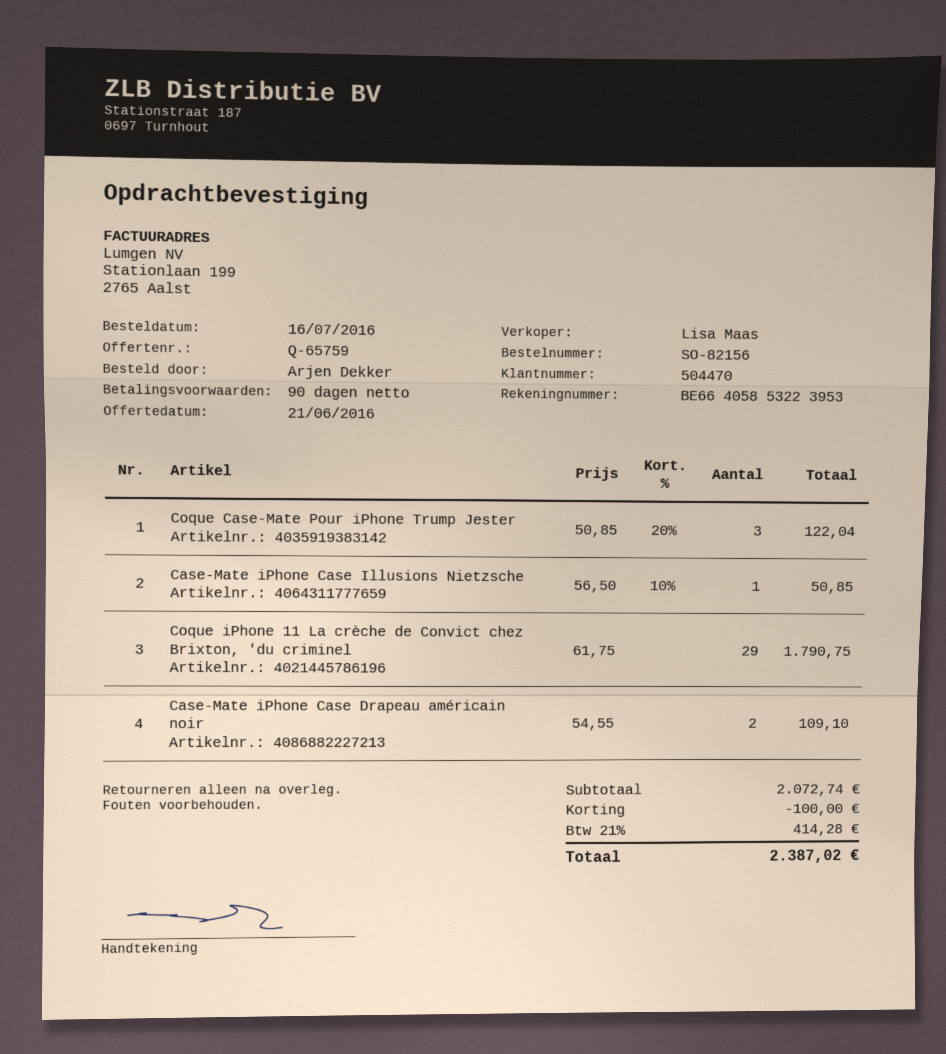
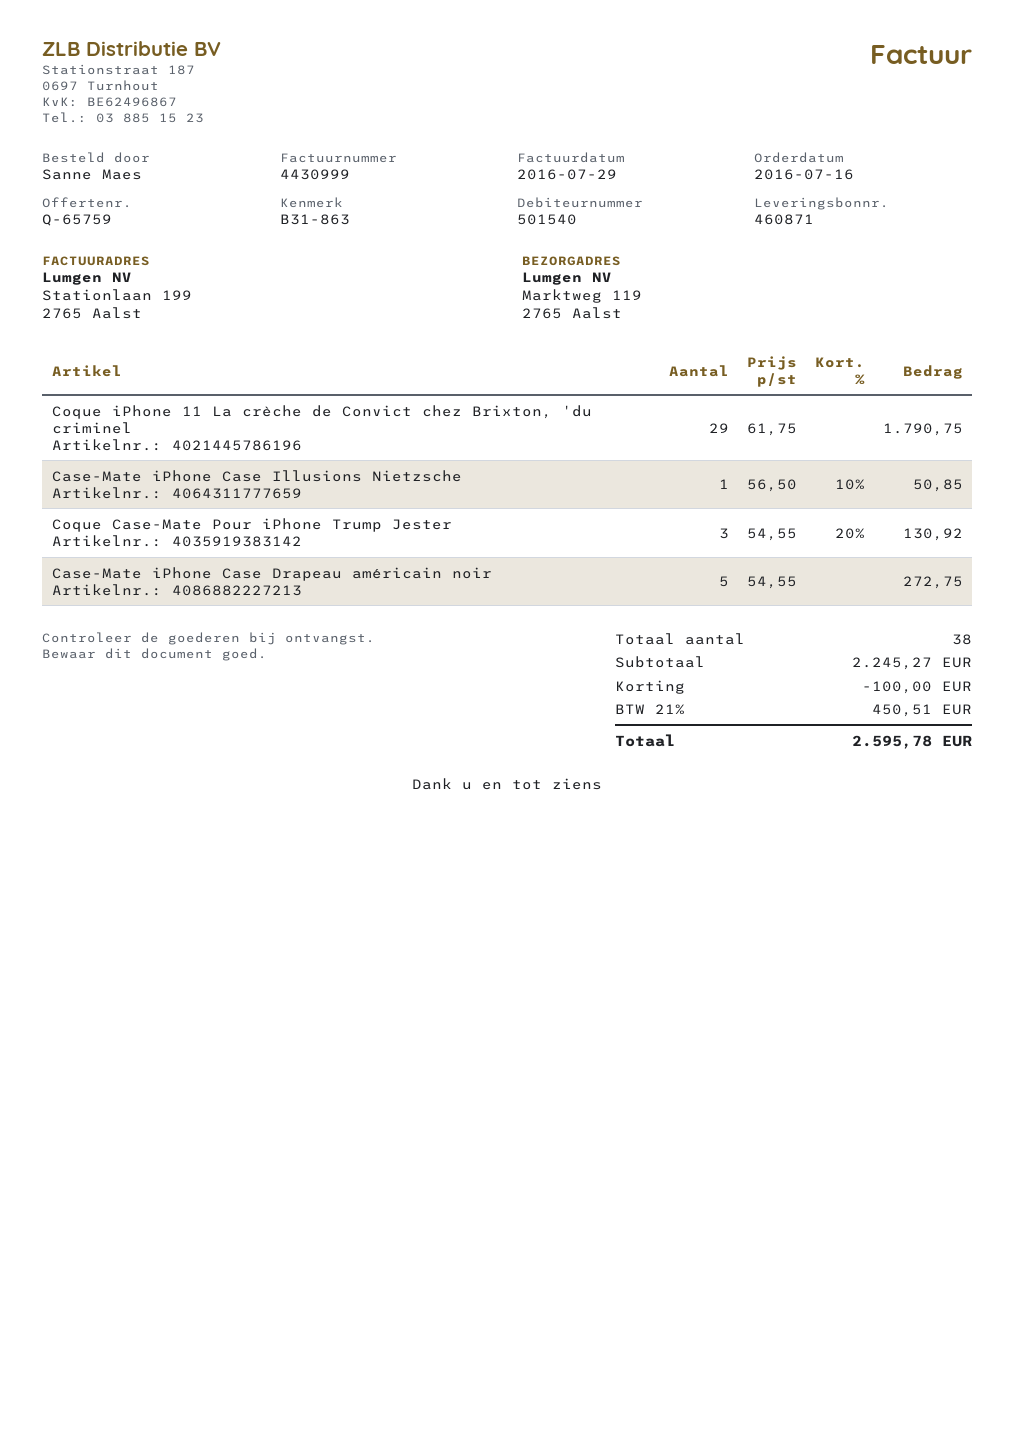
customer number: 504470 -> 501540
ordered by: Arjen Dekker -> Sanne Maes
Coque Case-Mate Pour iPhone Trump Jester: 3 x 50.85 - 20% = 122.04 -> 3 x 54.55 - 20% = 130.92
Case-Mate iPhone Case Drapeau américain noir: 2 x 54.55 = 109.10 -> 5 x 54.55 = 272.75
subtotal: 2072.74 -> 2245.27
tax: 21% = 414.28 -> 21% = 450.51
total: 2387.02 -> 2595.78

